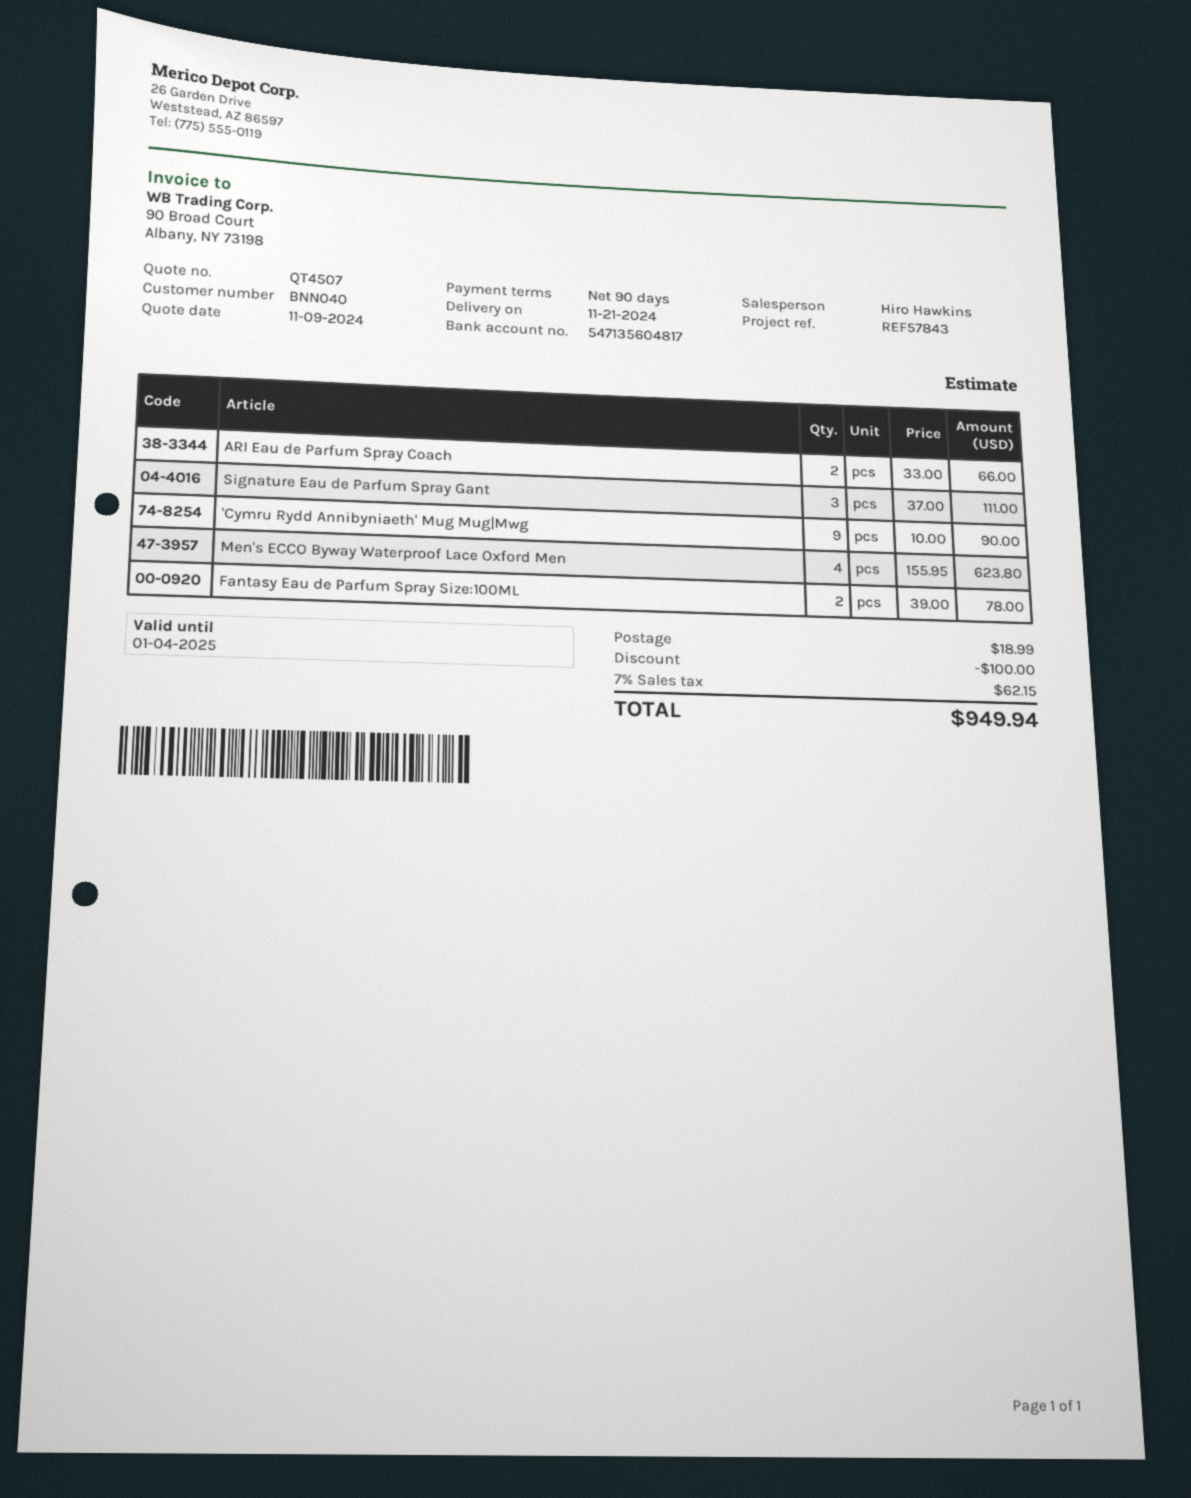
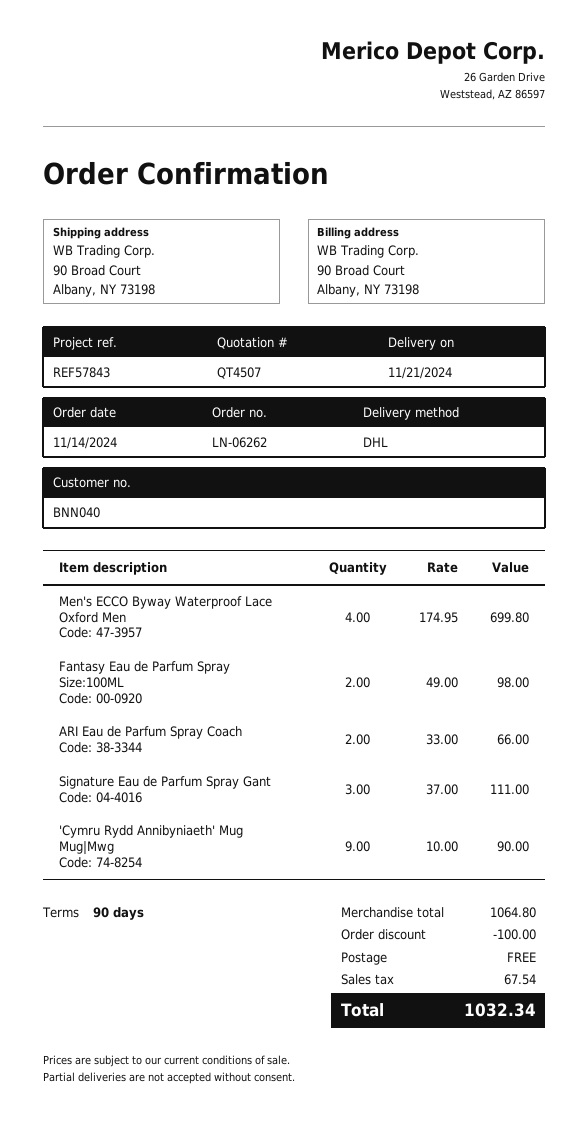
Men's ECCO Byway Waterproof Lace Oxford Men: 4 x 155.95 = 623.80 -> 4 x 174.95 = 699.80
Fantasy Eau de Parfum Spray Size:100ML: 2 x 39.00 = 78.00 -> 2 x 49.00 = 98.00
shipping: 18.99 -> 0.00
tax: 62.15 -> 67.54
total: 949.94 -> 1032.34

